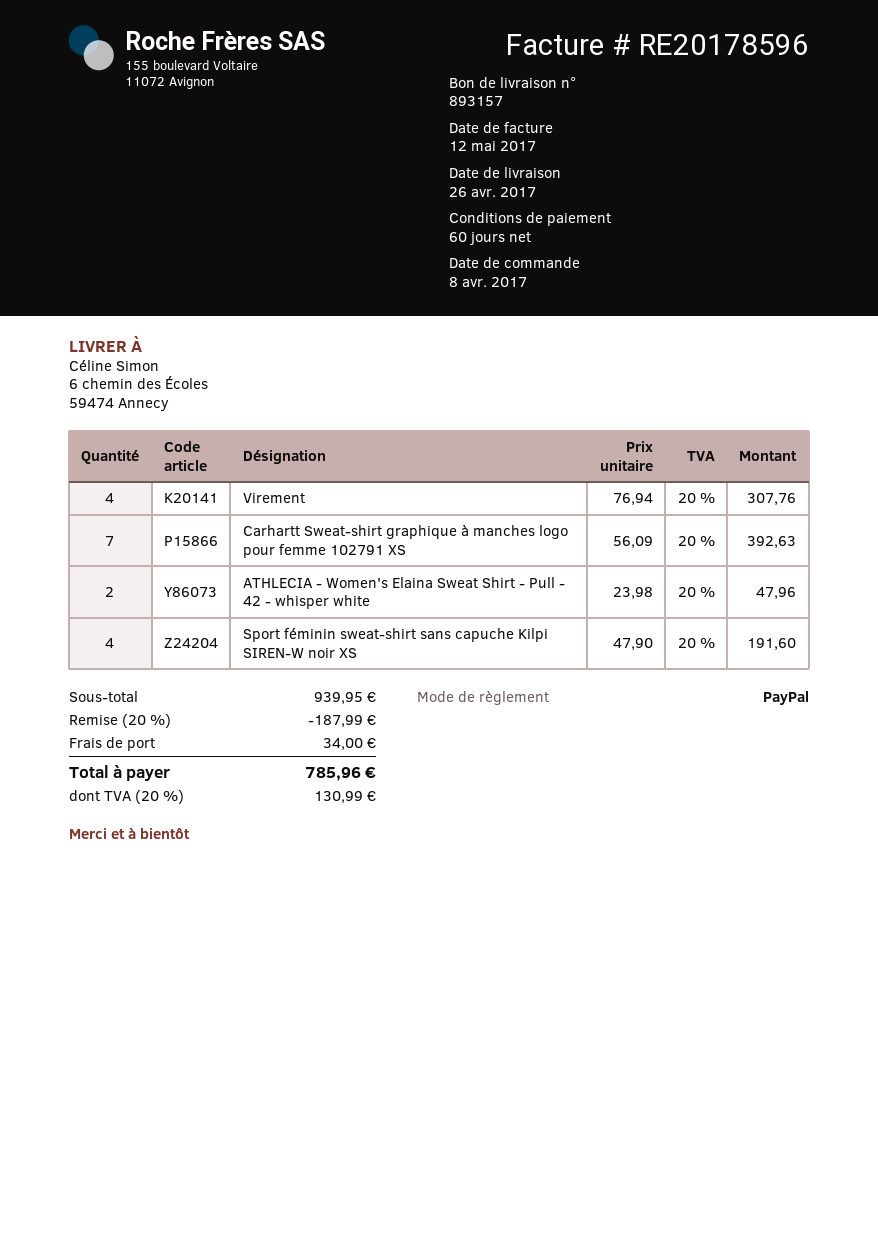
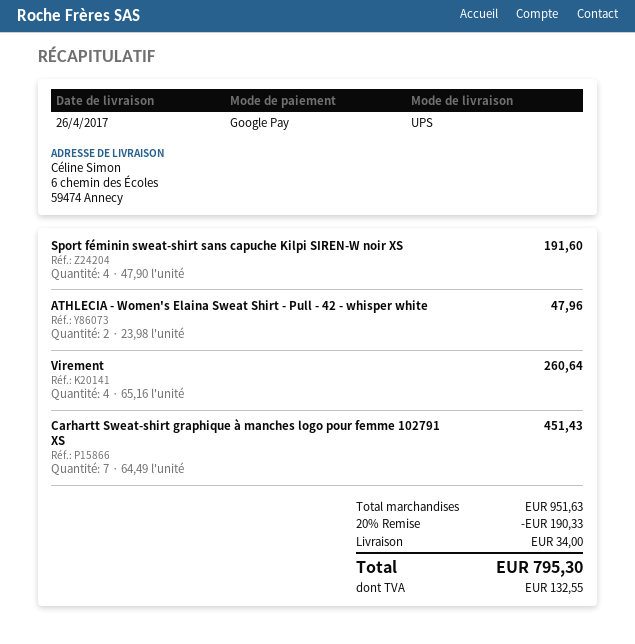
payment method: PayPal -> Google Pay
Virement: 4 x 76.94 = 307.76 -> 4 x 65.16 = 260.64
Carhartt Sweat-shirt graphique à manches logo pour femme 102791 XS: 7 x 56.09 = 392.63 -> 7 x 64.49 = 451.43
subtotal: 939.95 -> 951.63
discount: 20% = 187.99 -> 20% = 190.33
tax: 130.99 -> 132.55
total: 785.96 -> 795.30

